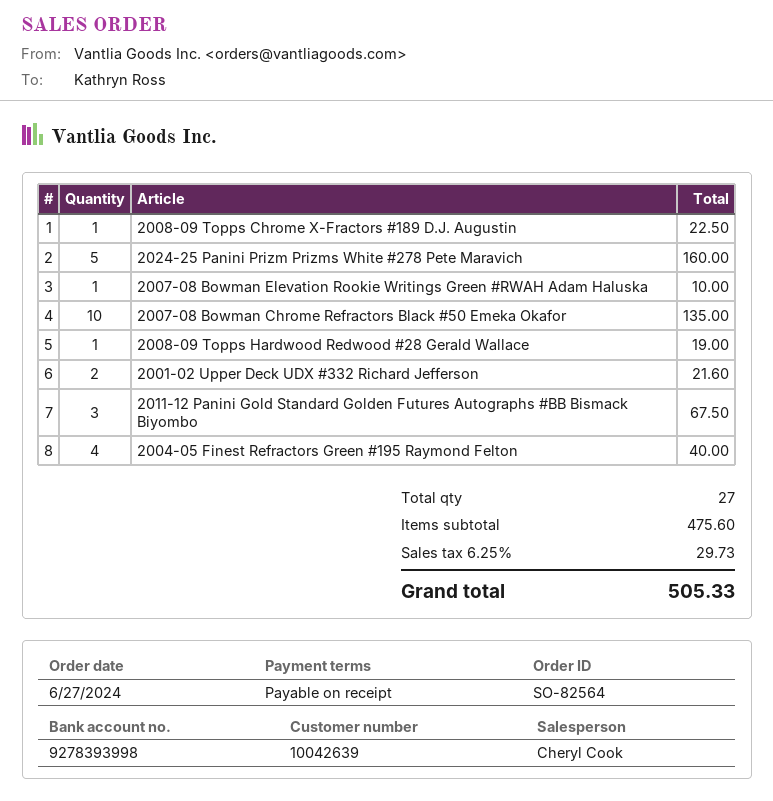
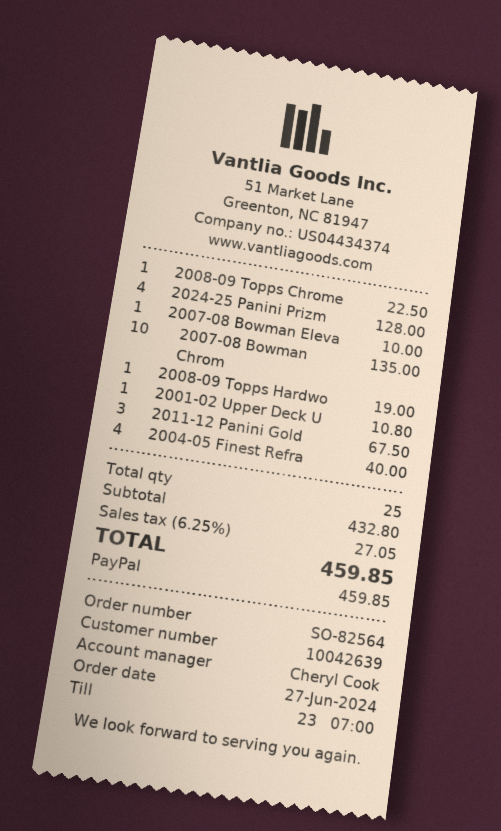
2024-25 Panini Prizm Prizms White #278 Pete Maravich: 5 for 160.00 -> 4 for 128.00
2001-02 Upper Deck UDX #332 Richard Jefferson: 2 for 21.60 -> 1 for 10.80
total quantity: 27 -> 25
subtotal: 475.60 -> 432.80
tax: 6.25% = 29.73 -> 6.25% = 27.05
total: 505.33 -> 459.85

